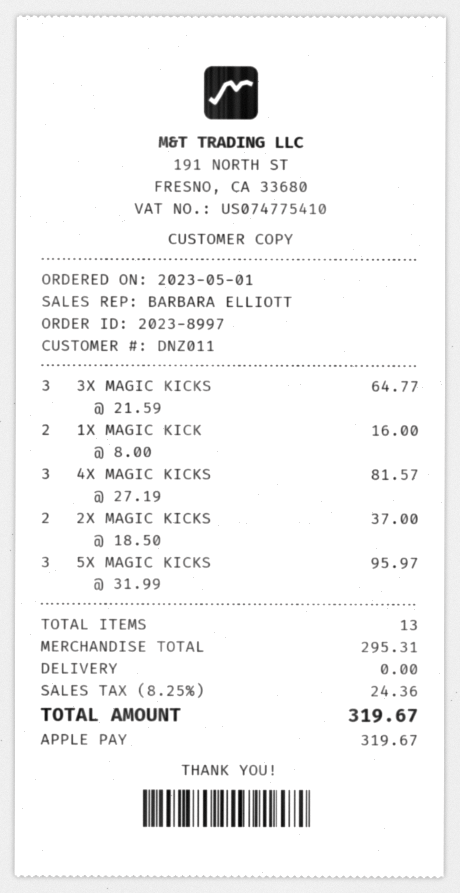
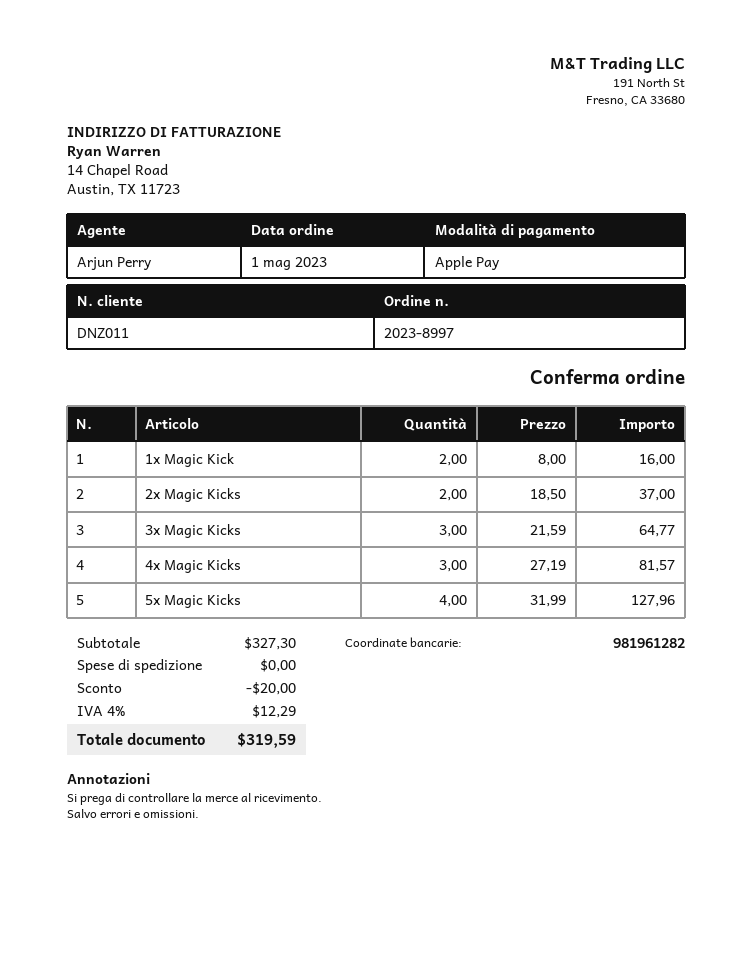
sales rep: BARBARA ELLIOTT -> Arjun Perry
5X MAGIC KICKS: 3 x 31.99 = 95.97 -> 4 x 31.99 = 127.96
subtotal: 295.31 -> 327.30
discount: none -> 20.00
tax: 8.25% = 24.36 -> 4% = 12.29
total: 319.67 -> 319.59

